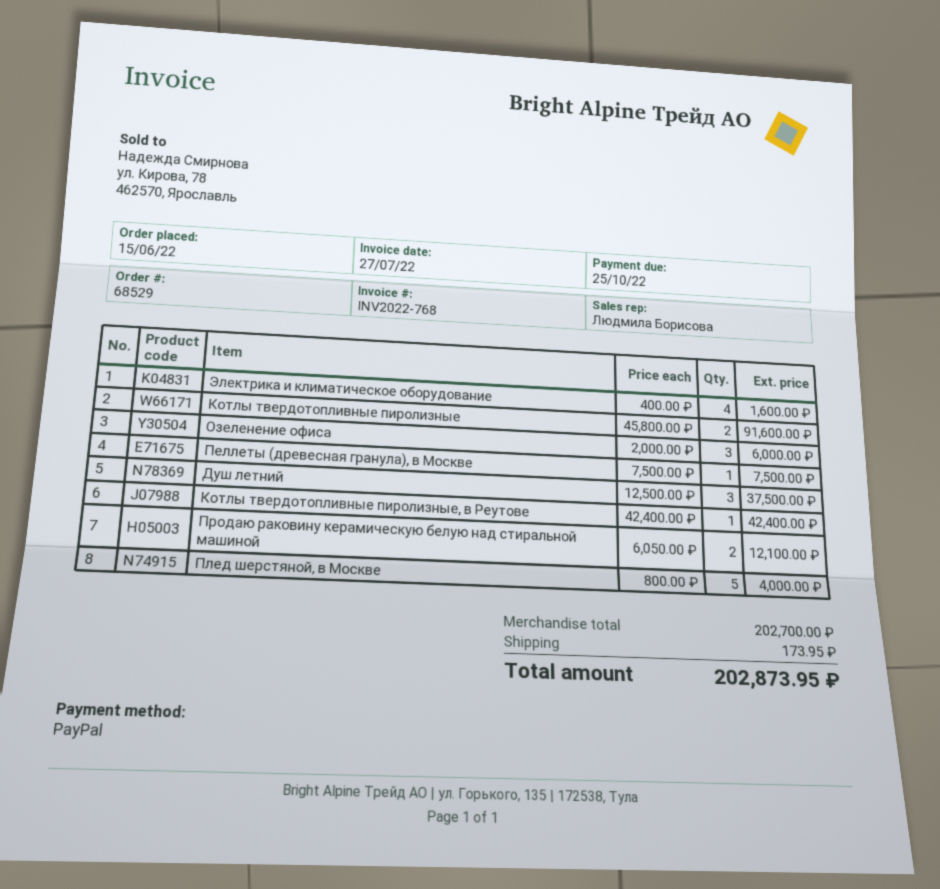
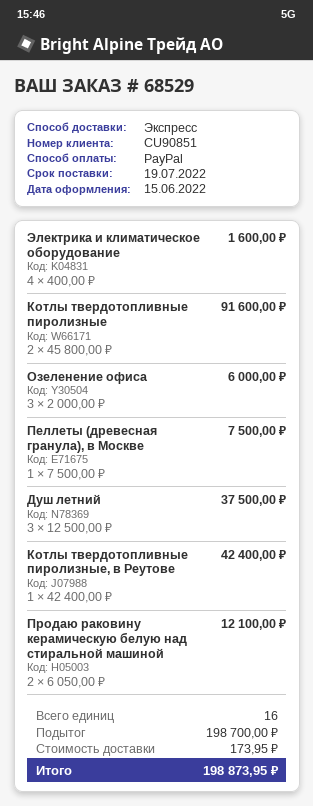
Плед шерстяной, в Москве: 5 x 800.00 = 4000.00 -> none
subtotal: 202700.00 -> 198700.00
total: 202873.95 -> 198873.95

